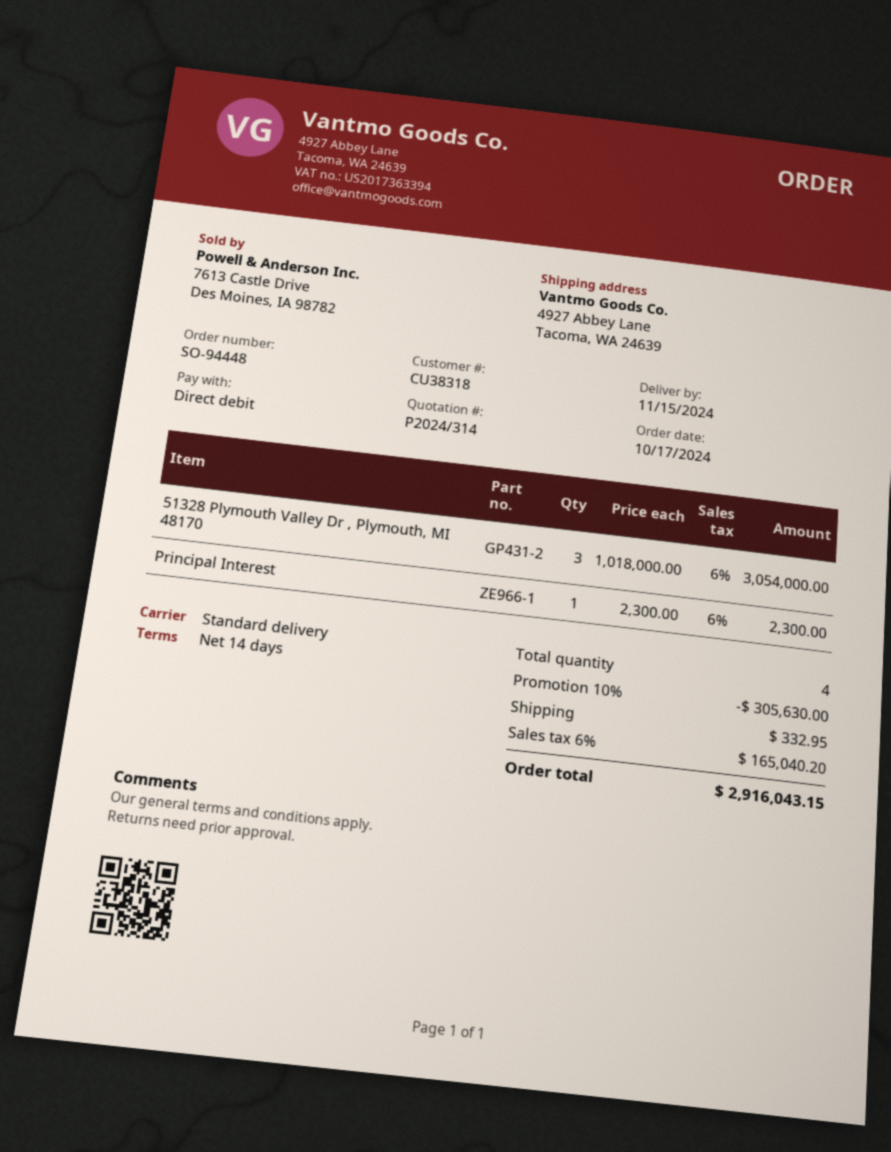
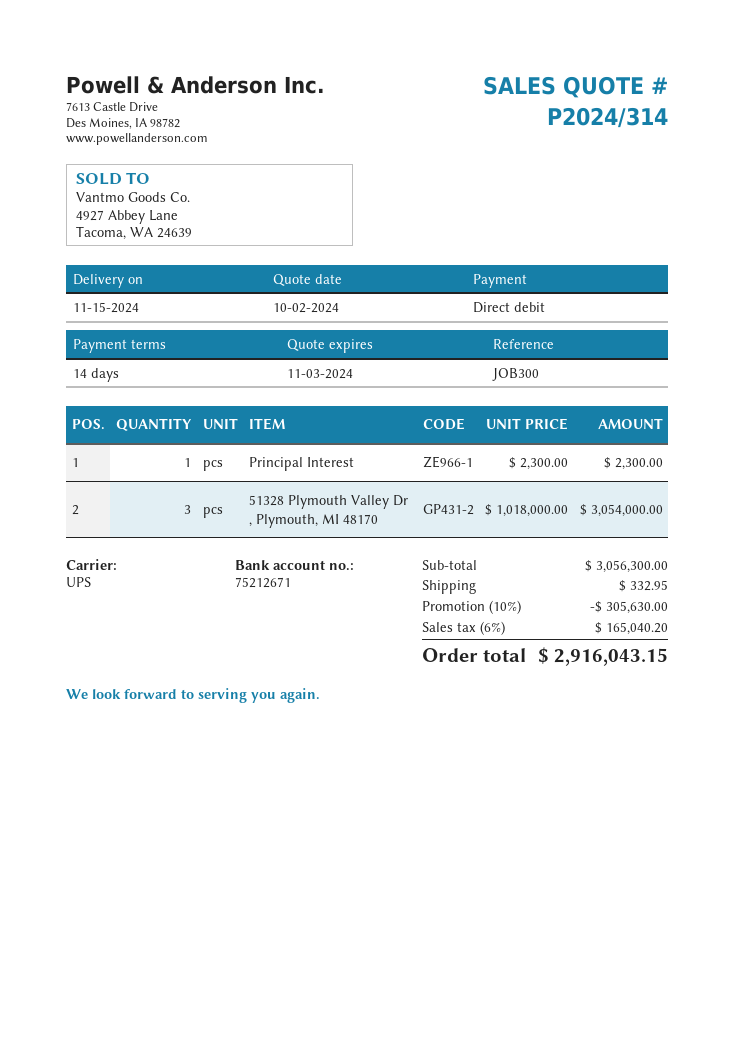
shipping method: standard -> UPS

